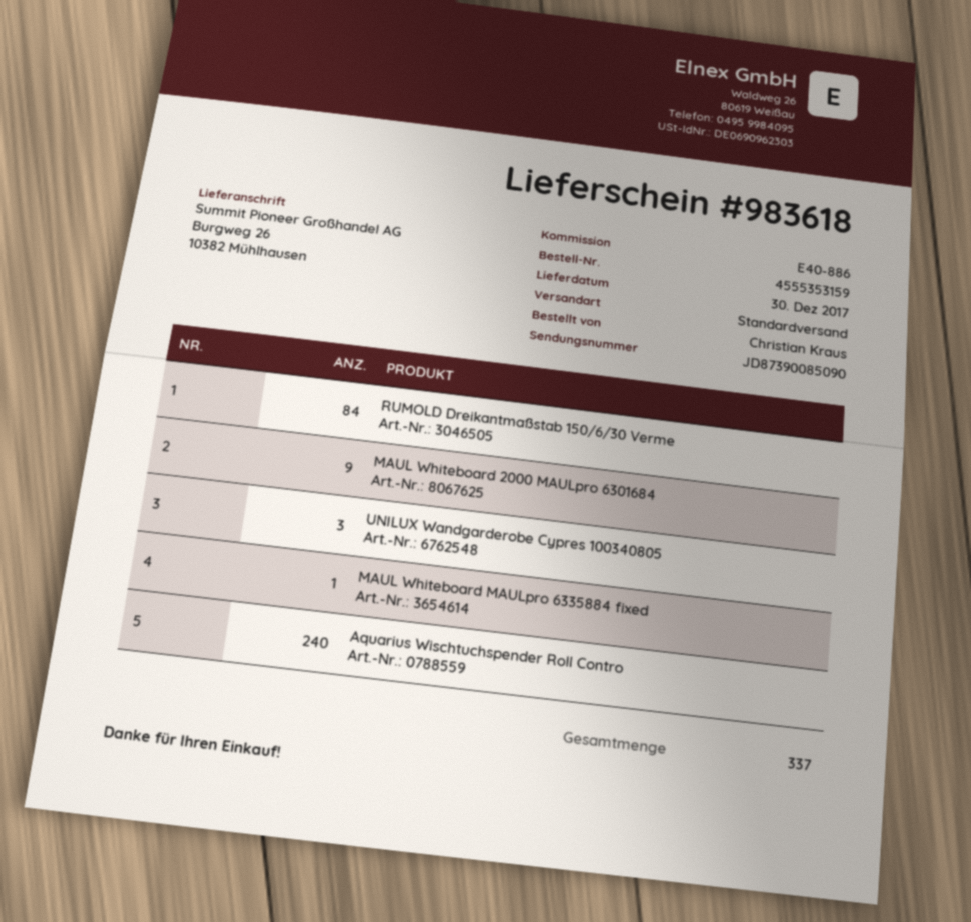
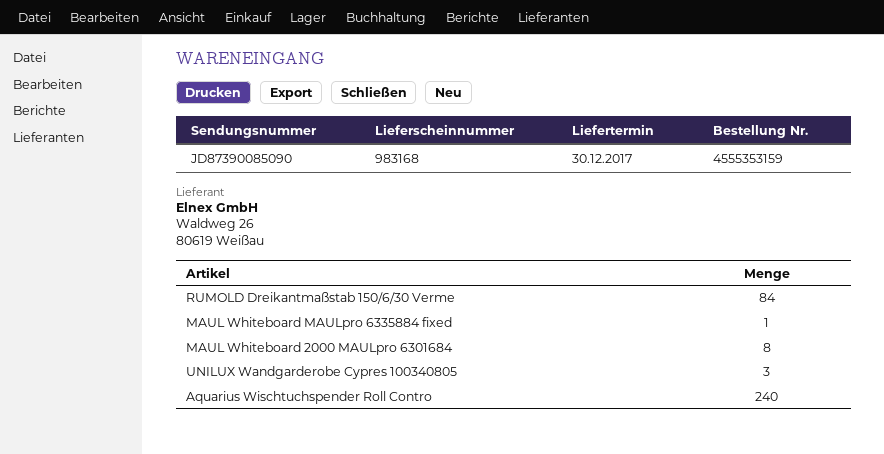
delivery note number: 983618 -> 983168
MAUL Whiteboard 2000 MAULpro 6301684: 9 -> 8

